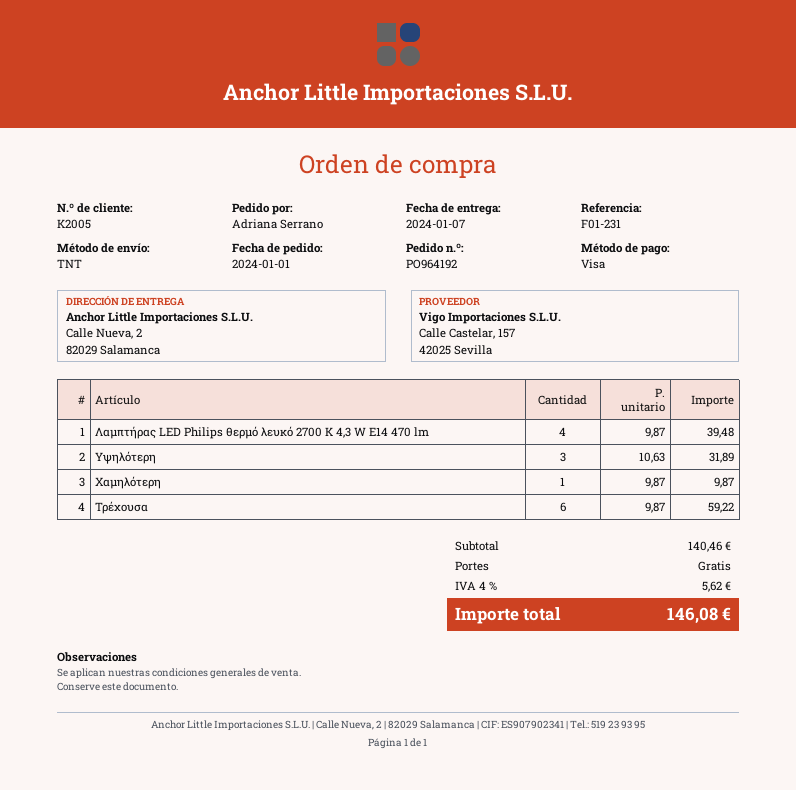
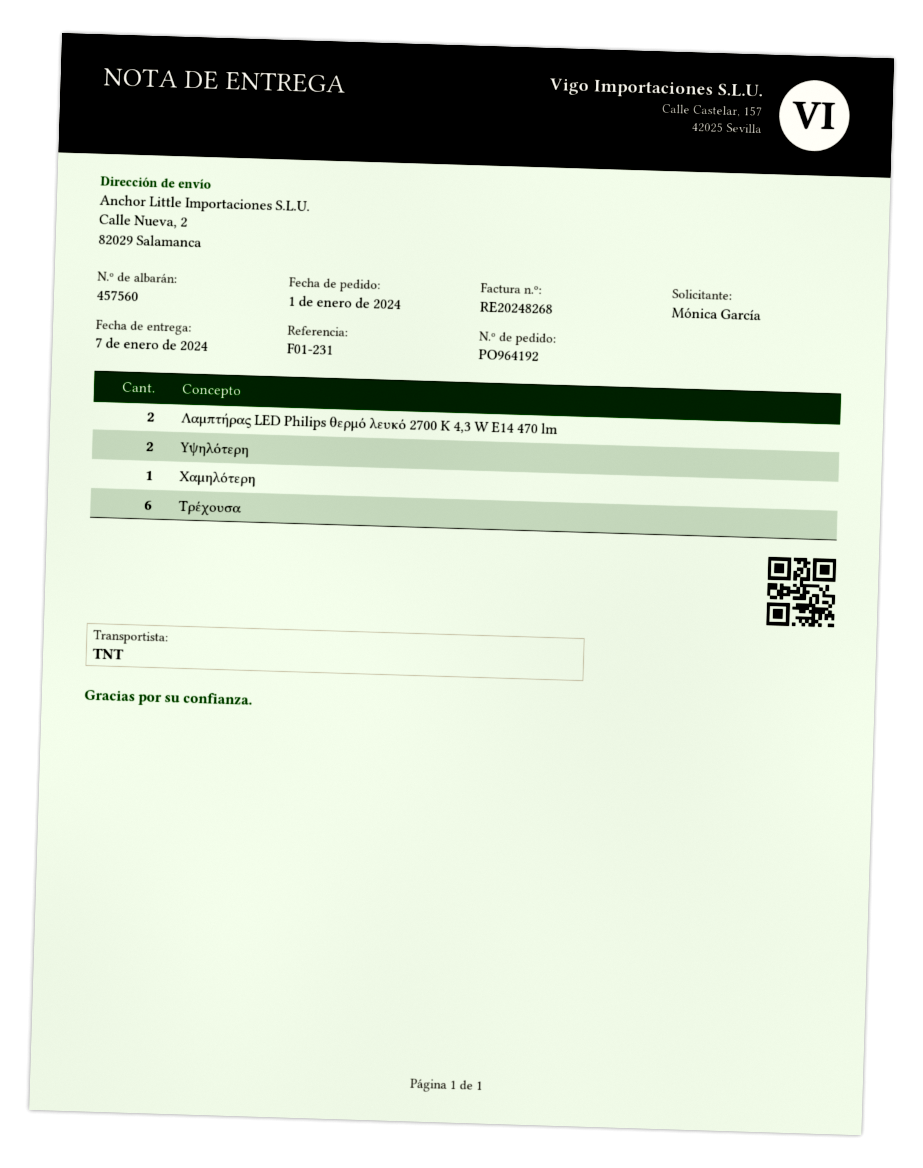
ordered by: Adriana Serrano -> Mónica García
Λαμπτήρας LED Philips θερμό λευκό 2700 K 4,3 W E14 470 lm: 4 -> 2
Υψηλότερη: 3 -> 2

